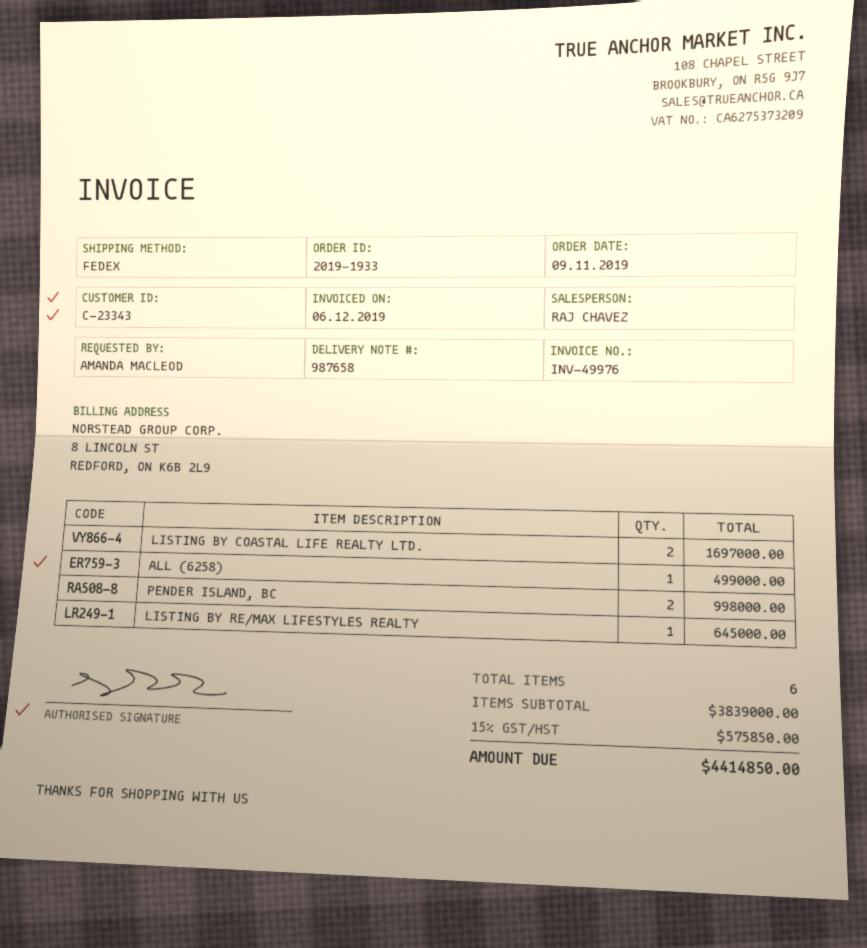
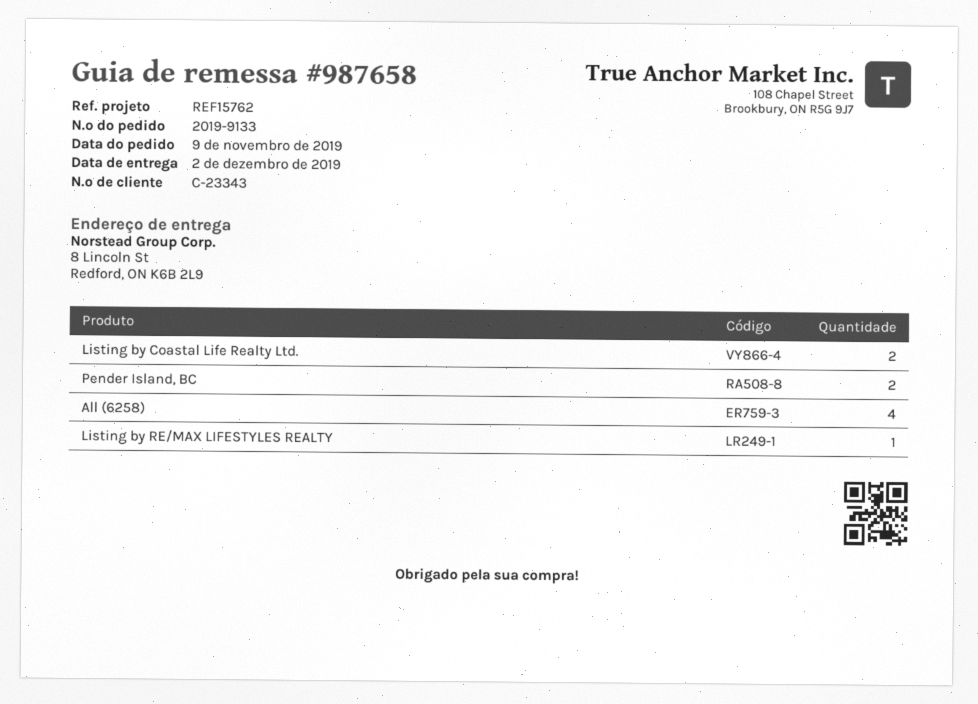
order number: 2019-1933 -> 2019-9133
ALL (6258): 1 -> 4

